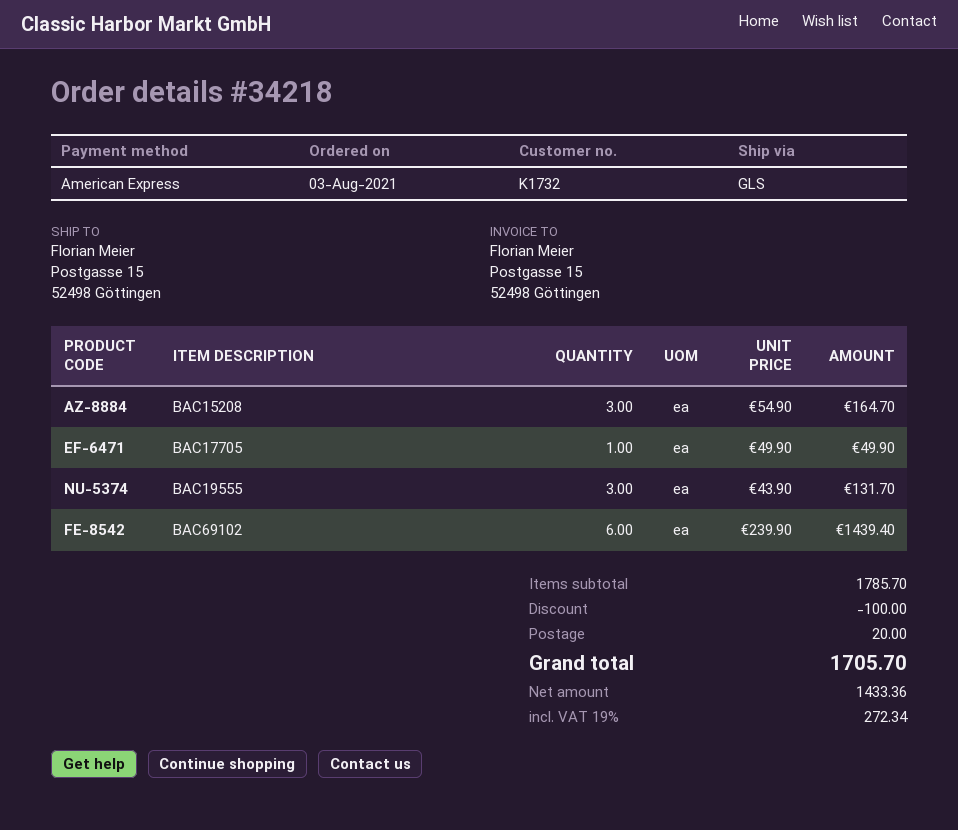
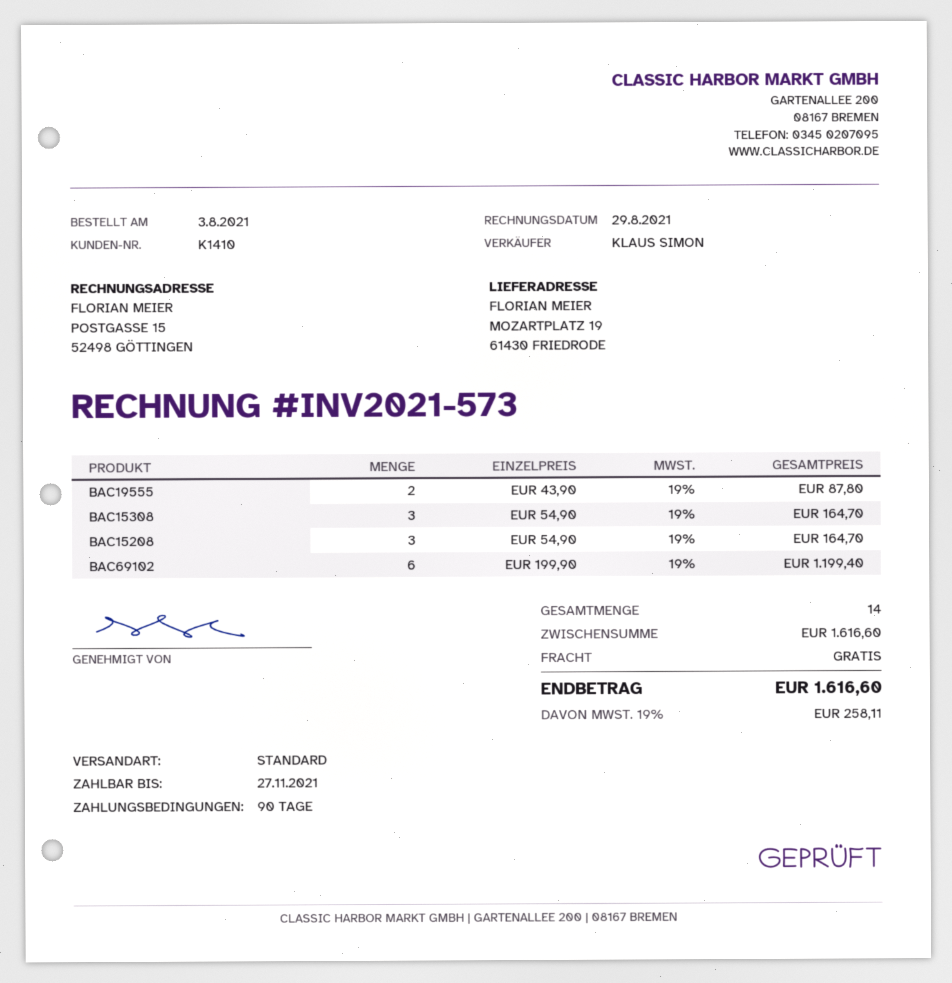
customer number: K1732 -> K1410
shipping method: GLS -> standard
ship to: Postgasse 15, 52498 Göttingen -> MOZARTPLATZ 19, 61430 FRIEDRODE
BAC17705: 1 x 49.90 = 49.90 -> none
BAC19555: 3 x 43.90 = 131.70 -> 2 x 43.90 = 87.80
BAC69102: 6 x 239.90 = 1439.40 -> 6 x 199.90 = 1199.40
BAC15308: none -> 3 x 54.90 = 164.70
subtotal: 1785.70 -> 1616.60
discount: 100.00 -> none
shipping: 20.00 -> 0.00
tax: 19% = 272.34 -> 19% = 258.11
total: 1705.70 -> 1616.60

